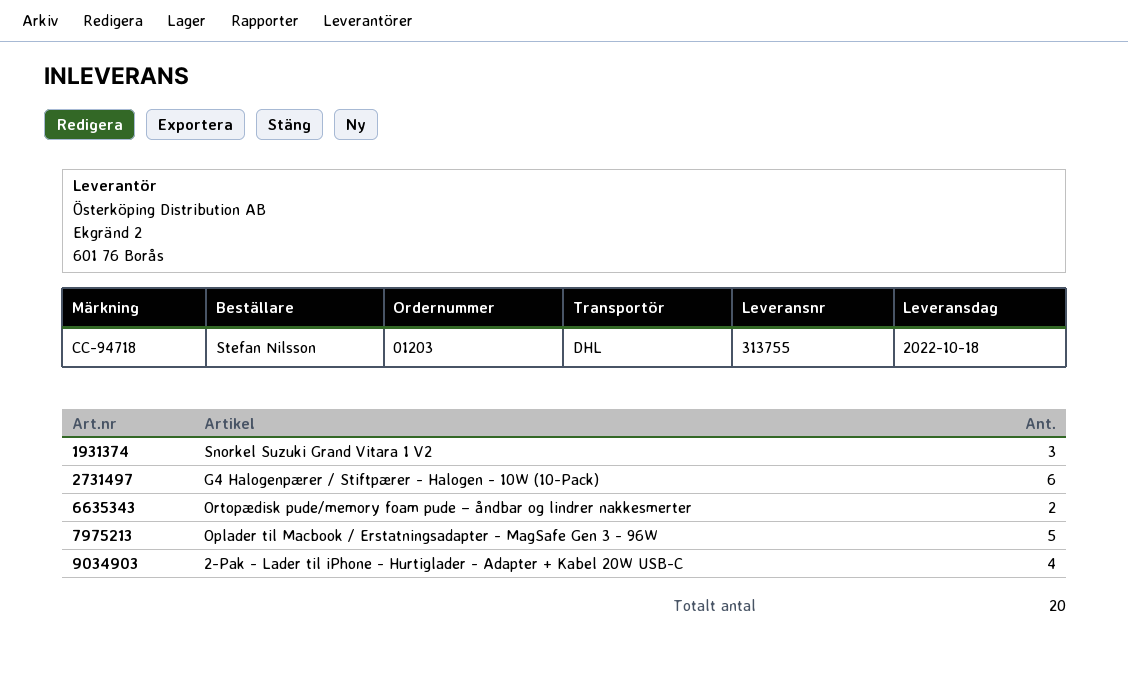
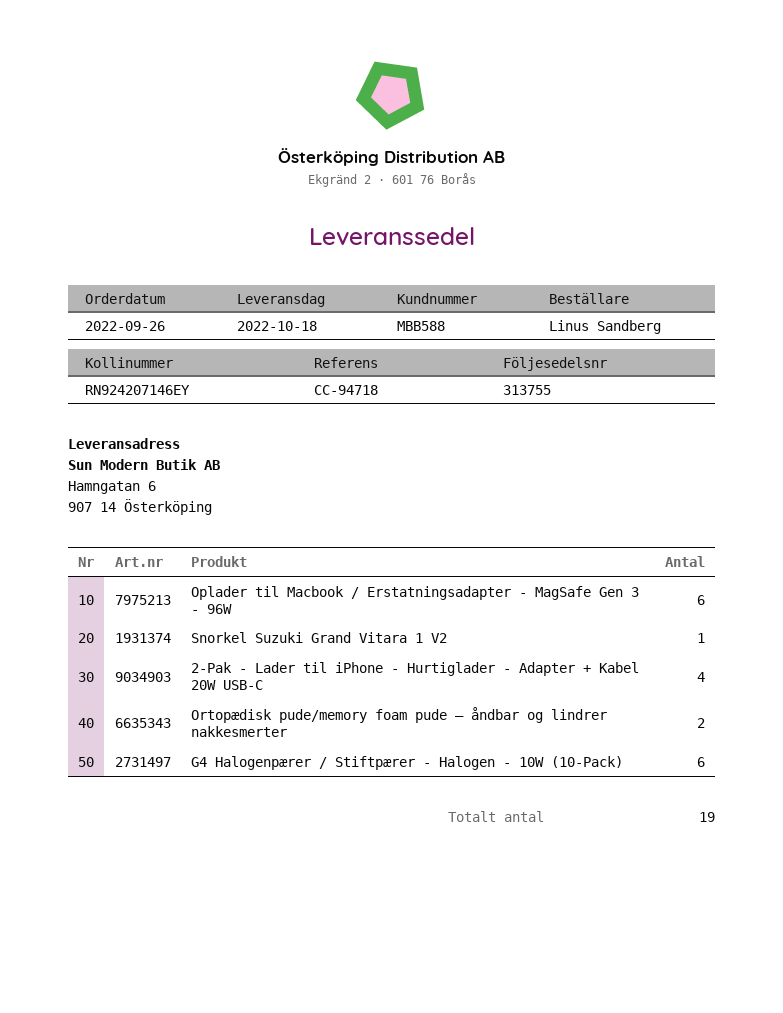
ordered by: Stefan Nilsson -> Linus Sandberg
Snorkel Suzuki Grand Vitara 1 V2: 3 -> 1
Oplader til Macbook / Erstatningsadapter - MagSafe Gen 3 - 96W: 5 -> 6
total quantity: 20 -> 19

